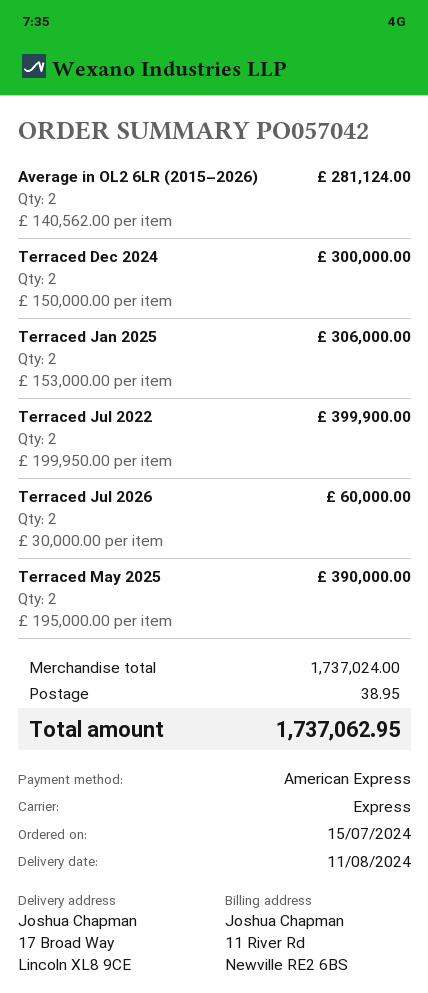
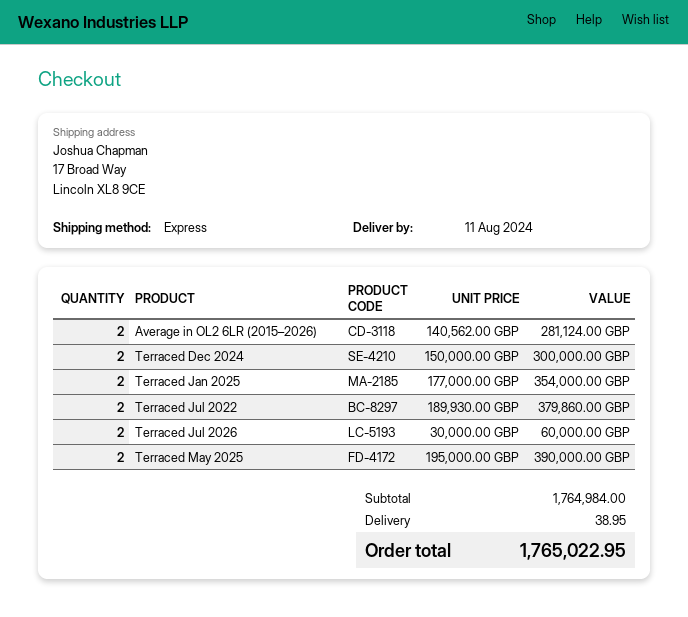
Terraced Jan 2025: 2 x 153000.00 = 306000.00 -> 2 x 177000.00 = 354000.00
Terraced Jul 2022: 2 x 199950.00 = 399900.00 -> 2 x 189930.00 = 379860.00
subtotal: 1737024.00 -> 1764984.00
total: 1737062.95 -> 1765022.95

